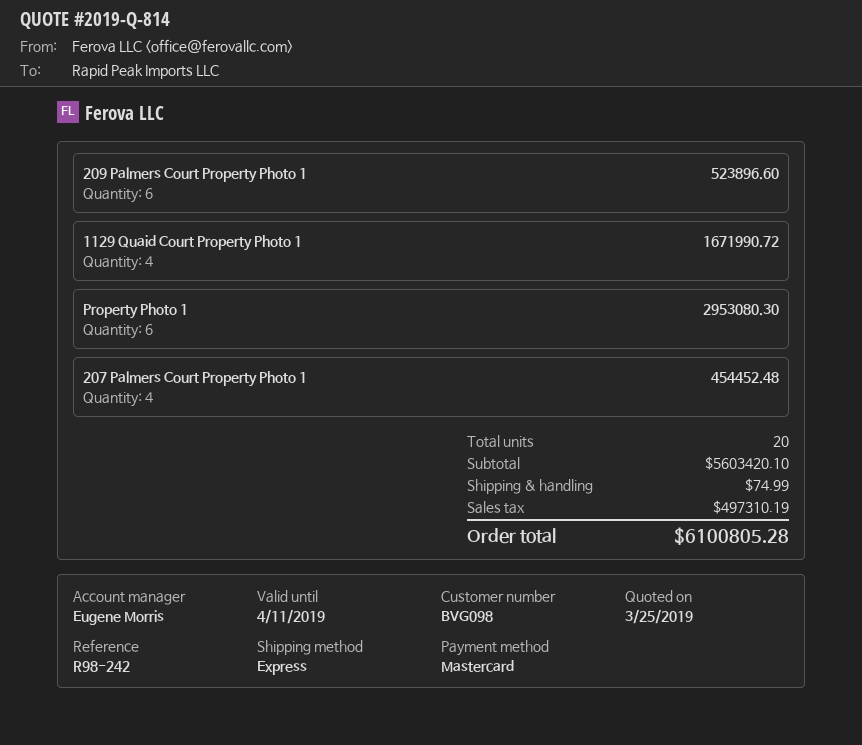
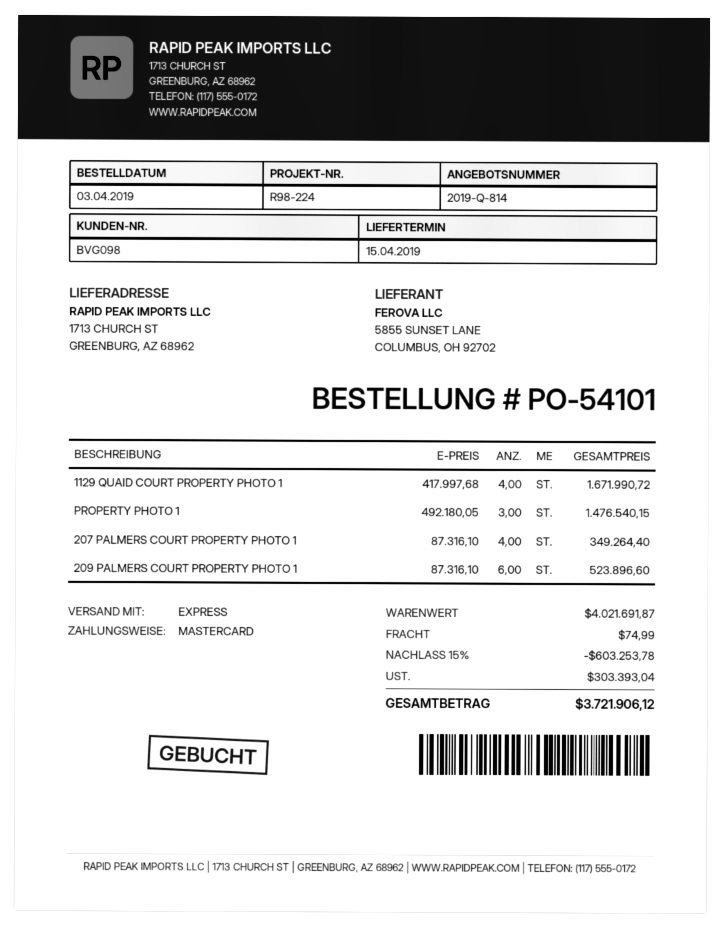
reference: R98-242 -> R98-224
Property Photo 1: 6 for 2953080.30 -> 3 for 1476540.15
207 Palmers Court Property Photo 1: 4 for 454452.48 -> 4 for 349264.40
subtotal: 5603420.10 -> 4021691.87
discount: none -> 15% = 603253.78
tax: 497310.19 -> 303393.04
total: 6100805.28 -> 3721906.12

